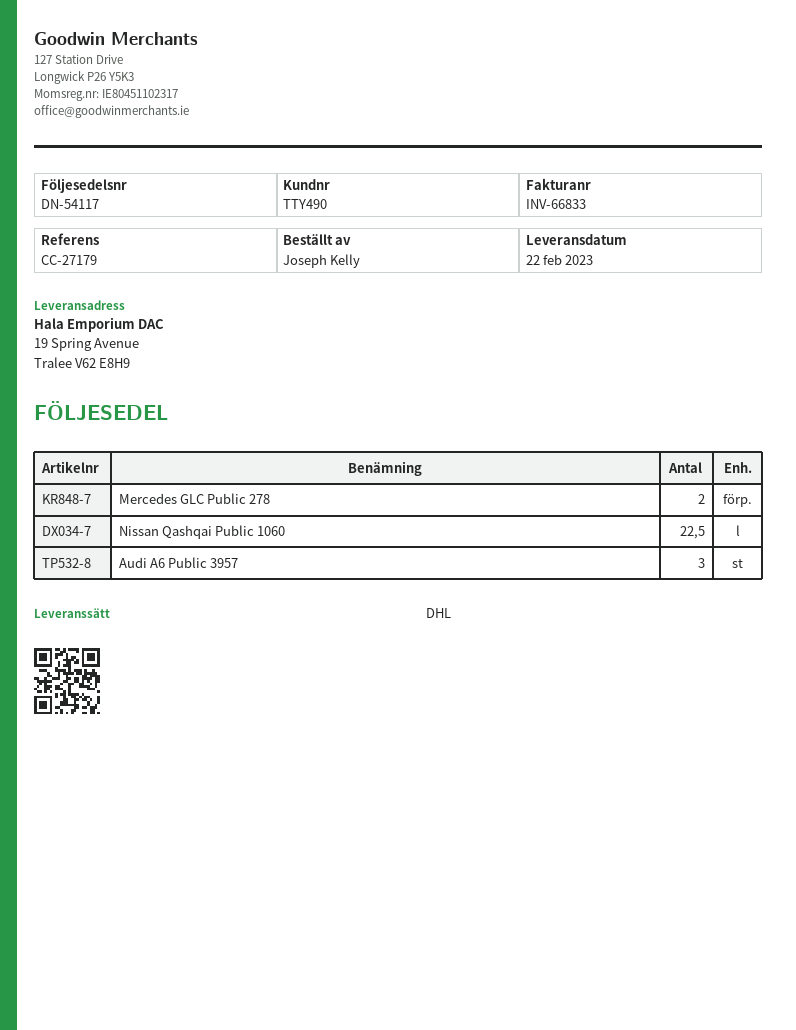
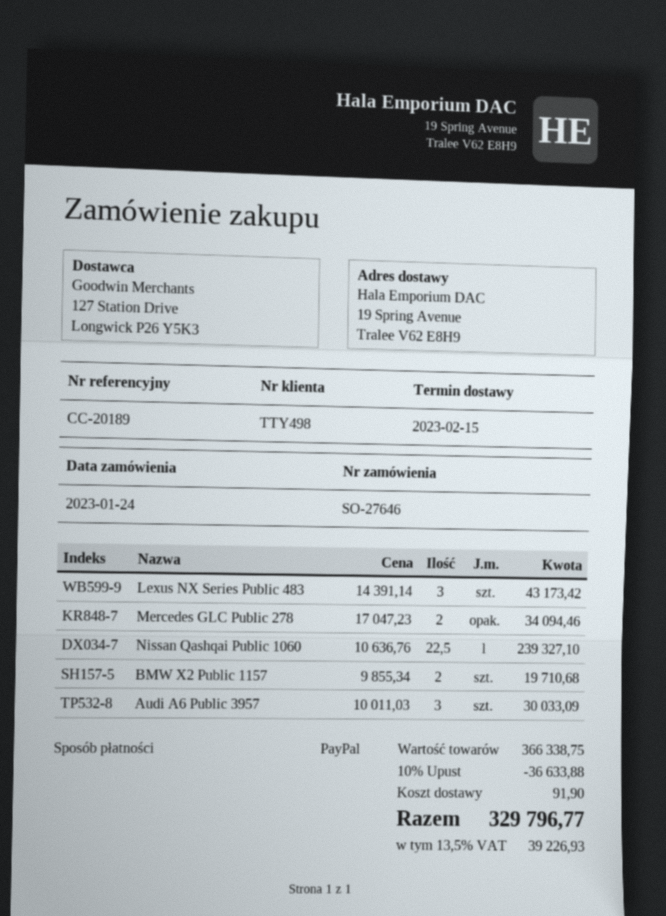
delivery date: 2023-02-22 -> 2023-02-15
customer number: TTY490 -> TTY498
reference: CC-27179 -> CC-20189
Lexus NX Series Public 483: none -> 3
BMW X2 Public 1157: none -> 2

